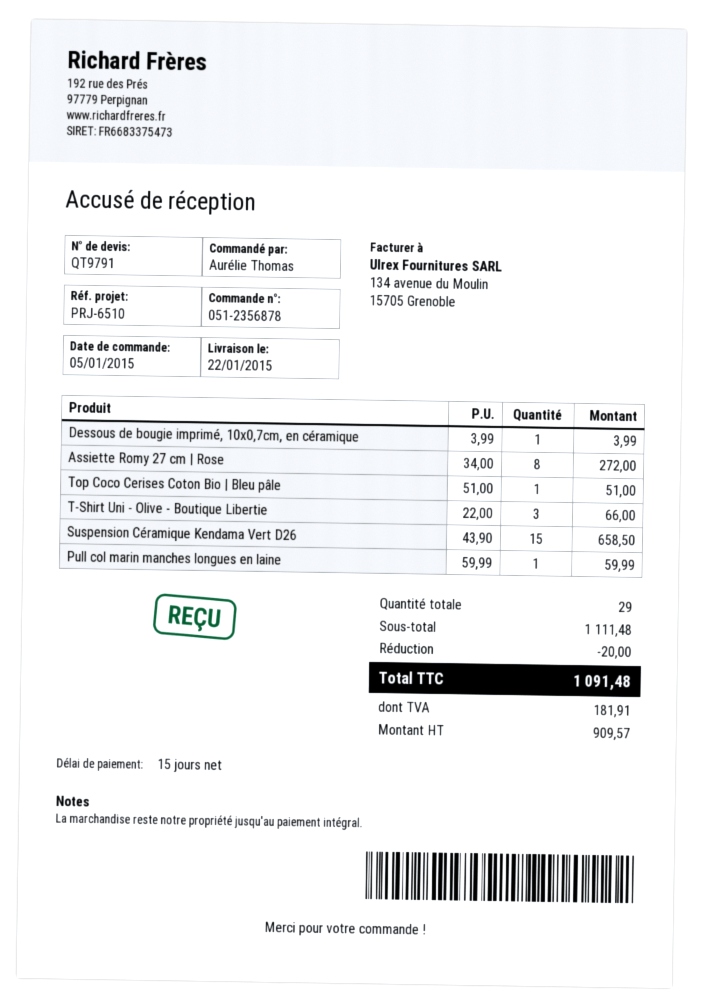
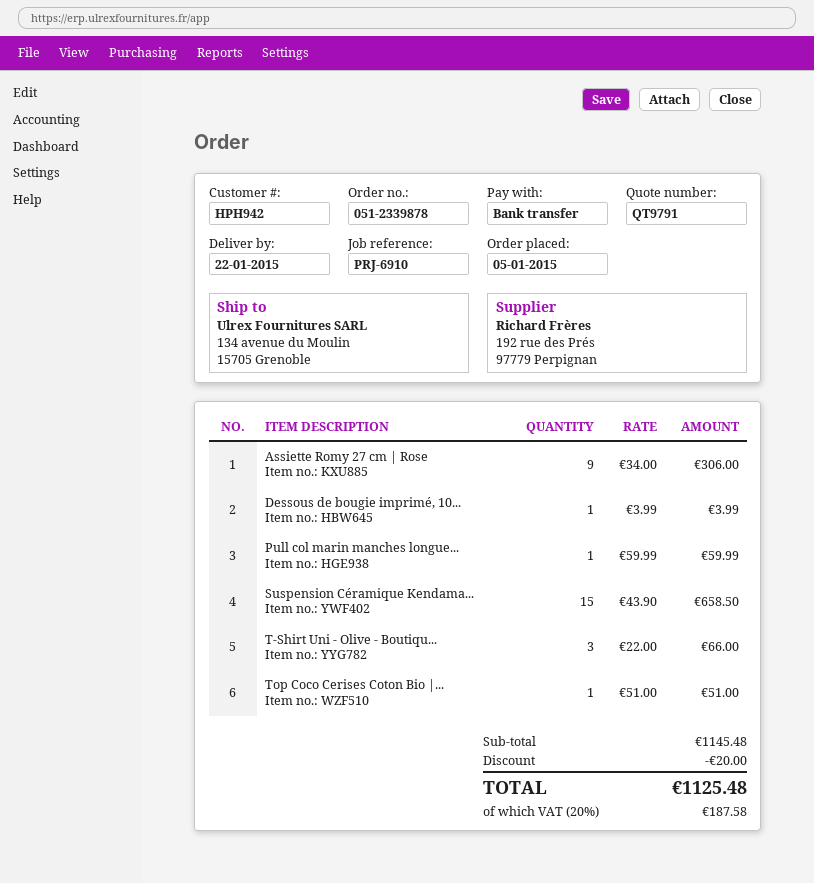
order number: 051-2356878 -> 051-2339878
reference: PRJ-6510 -> PRJ-6910
Assiette Romy 27 cm | Rose: 8 x 34.00 = 272.00 -> 9 x 34.00 = 306.00
subtotal: 1111.48 -> 1145.48
tax: 181.91 -> 187.58
total: 1091.48 -> 1125.48

